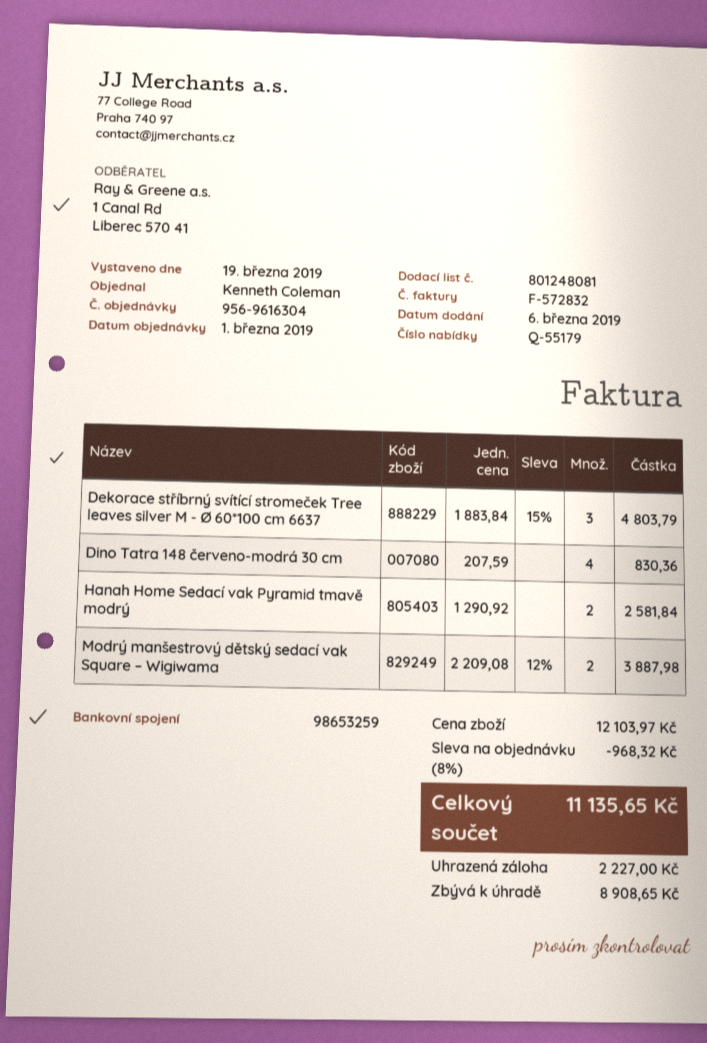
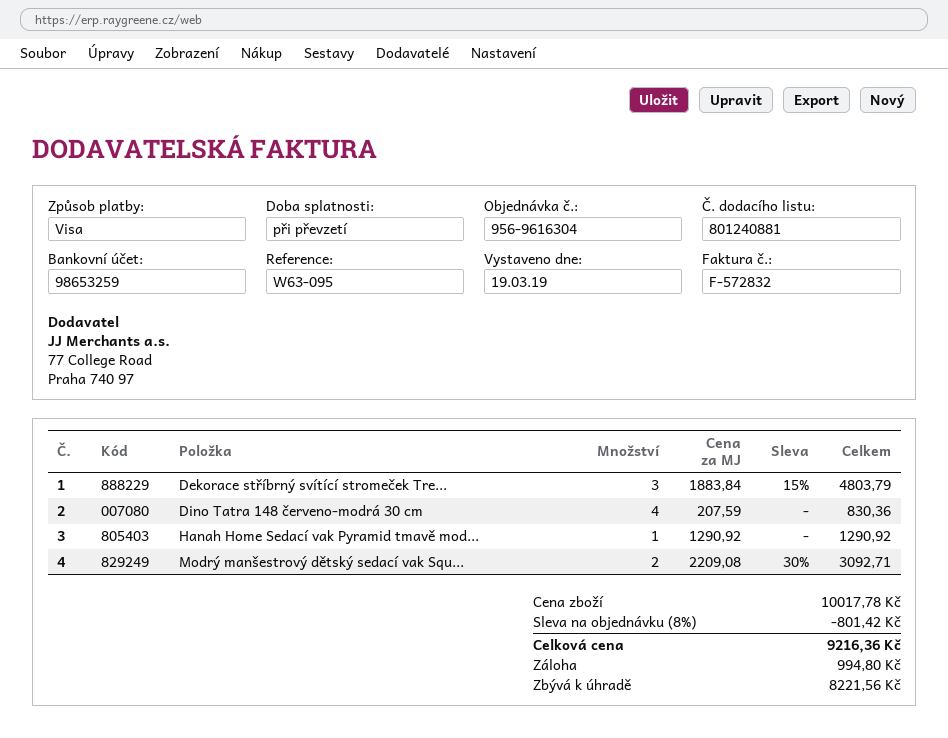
delivery note number: 801248081 -> 801240881
Hanah Home Sedací vak Pyramid tmavě modrý: 2 x 1290.92 = 2581.84 -> 1 x 1290.92 = 1290.92
Modrý manšestrový dětský sedací vak Square – Wigiwama: 2 x 2209.08 - 12% = 3887.98 -> 2 x 2209.08 - 30% = 3092.71
subtotal: 12103.97 -> 10017.78
discount: 8% = 968.32 -> 8% = 801.42
total: 11135.65 -> 9216.36
deposit: 2227.00 -> 994.80
balance: 8908.65 -> 8221.56

